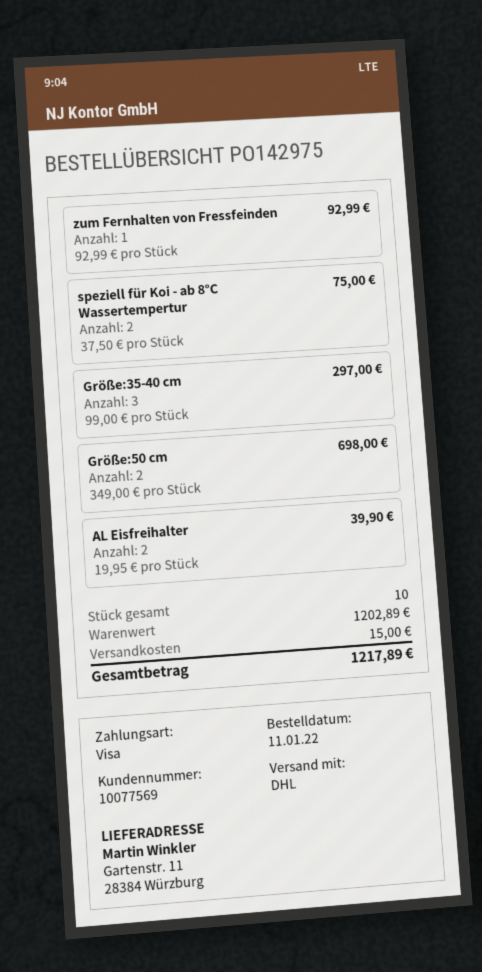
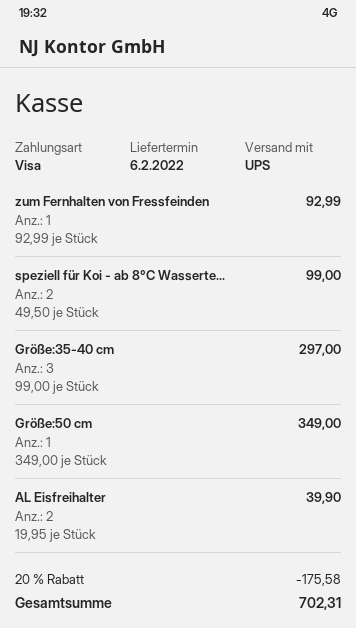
shipping method: DHL -> UPS
speziell für Koi - ab 8°C Wassertempertur: 2 x 37.50 = 75.00 -> 2 x 49.50 = 99.00
Größe:50 cm: 2 x 349.00 = 698.00 -> 1 x 349.00 = 349.00
discount: none -> 20% = 175.58
shipping: 15.00 -> none
total: 1217.89 -> 702.31

